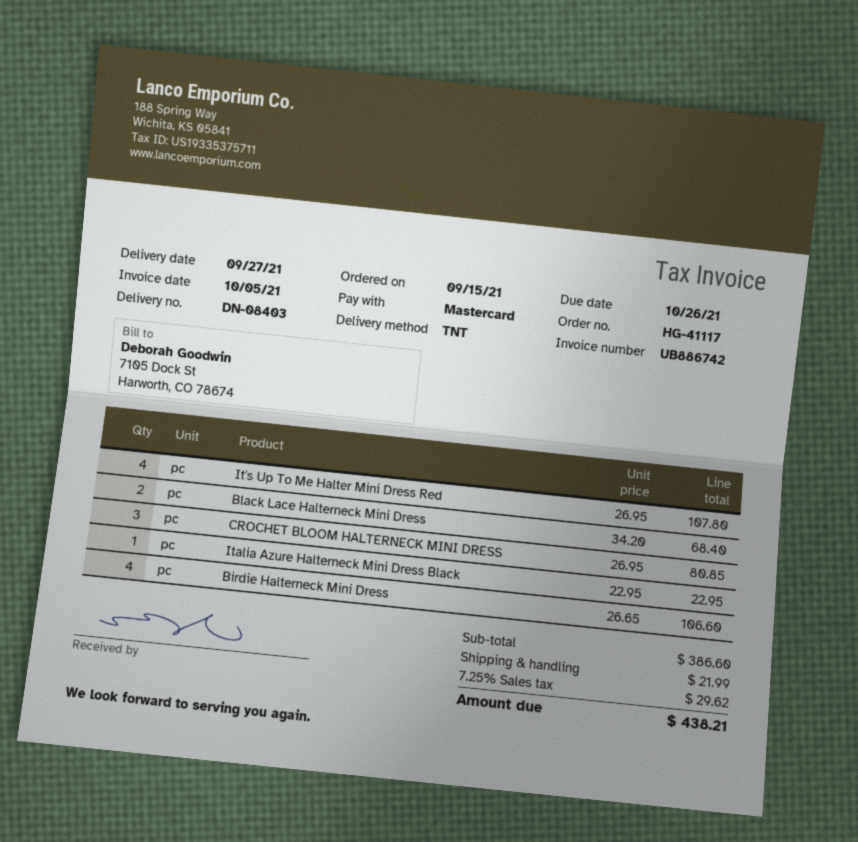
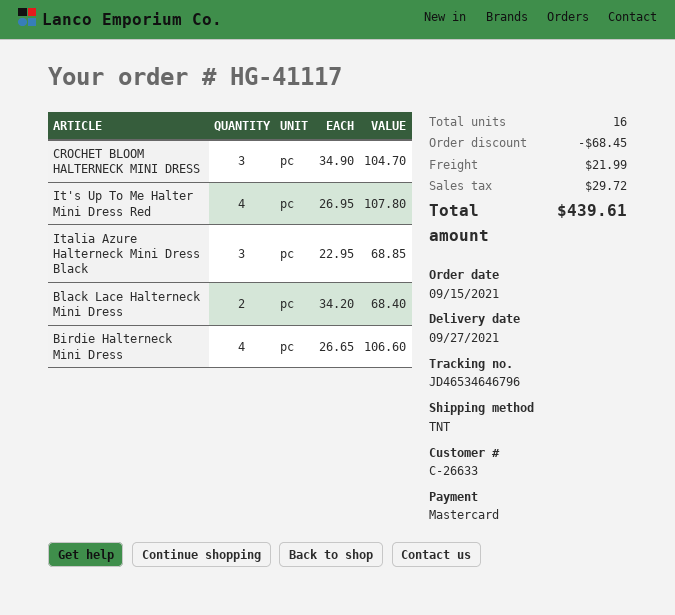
CROCHET BLOOM HALTERNECK MINI DRESS: 3 x 26.95 = 80.85 -> 3 x 34.90 = 104.70
Italia Azure Halterneck Mini Dress Black: 1 x 22.95 = 22.95 -> 3 x 22.95 = 68.85
discount: none -> 68.45
tax: 29.62 -> 29.72
total: 438.21 -> 439.61

